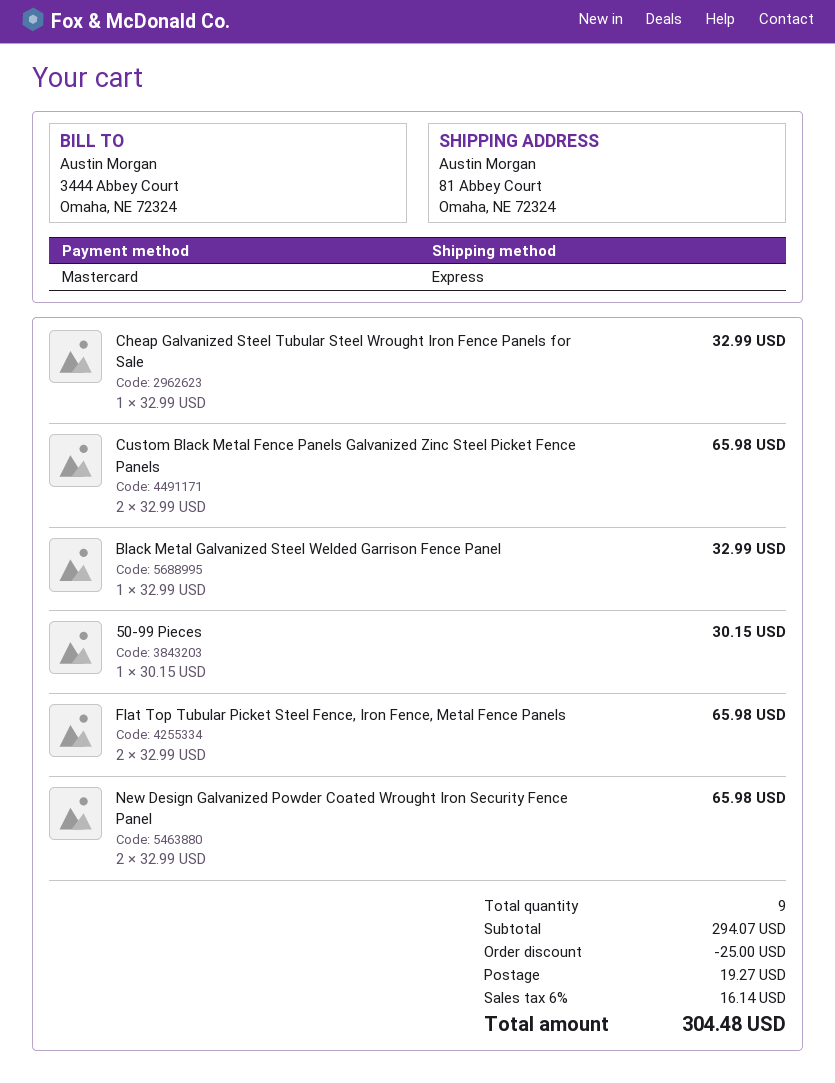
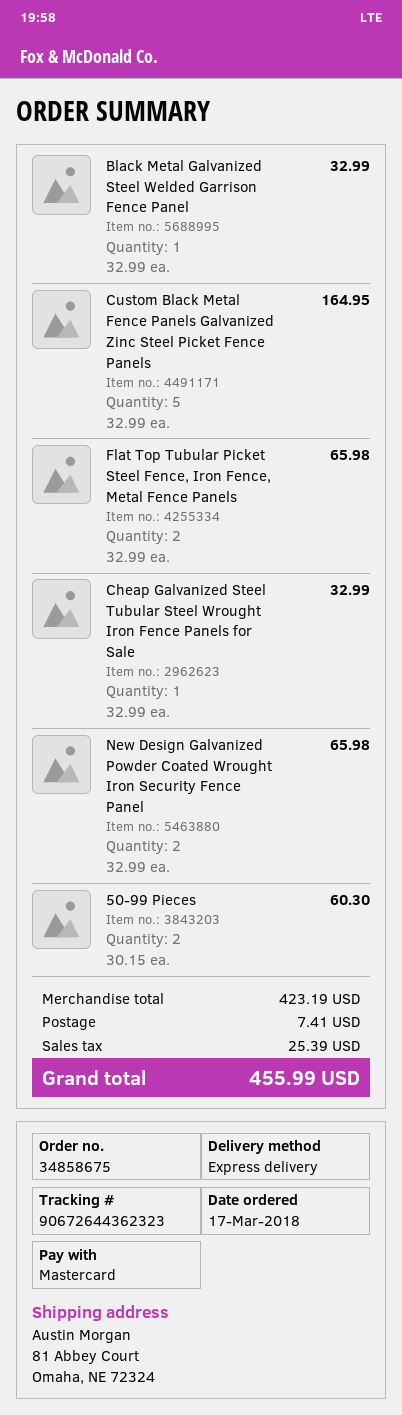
Custom Black Metal Fence Panels Galvanized Zinc Steel Picket Fence Panels: 2 x 32.99 = 65.98 -> 5 x 32.99 = 164.95
50-99 Pieces: 1 x 30.15 = 30.15 -> 2 x 30.15 = 60.30
subtotal: 294.07 -> 423.19
discount: 25.00 -> none
shipping: 19.27 -> 7.41
tax: 16.14 -> 25.39
total: 304.48 -> 455.99

